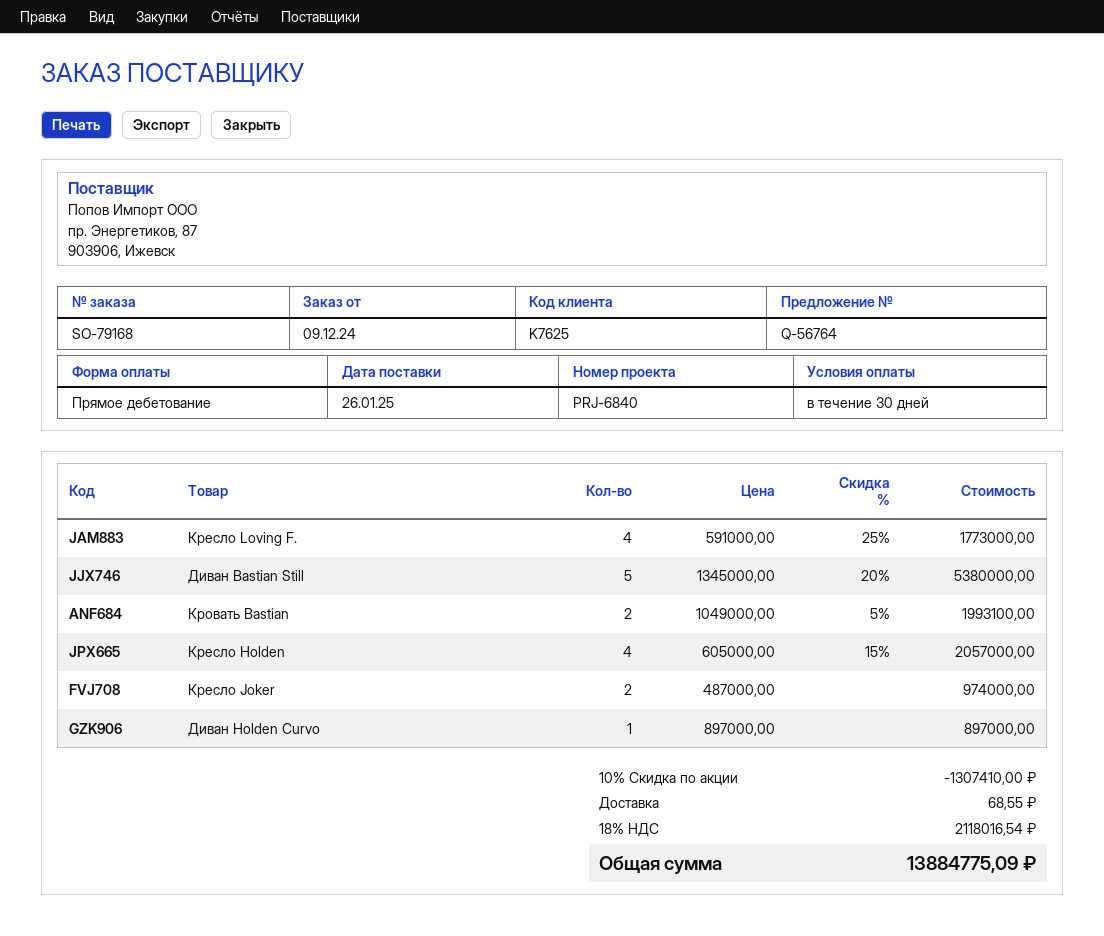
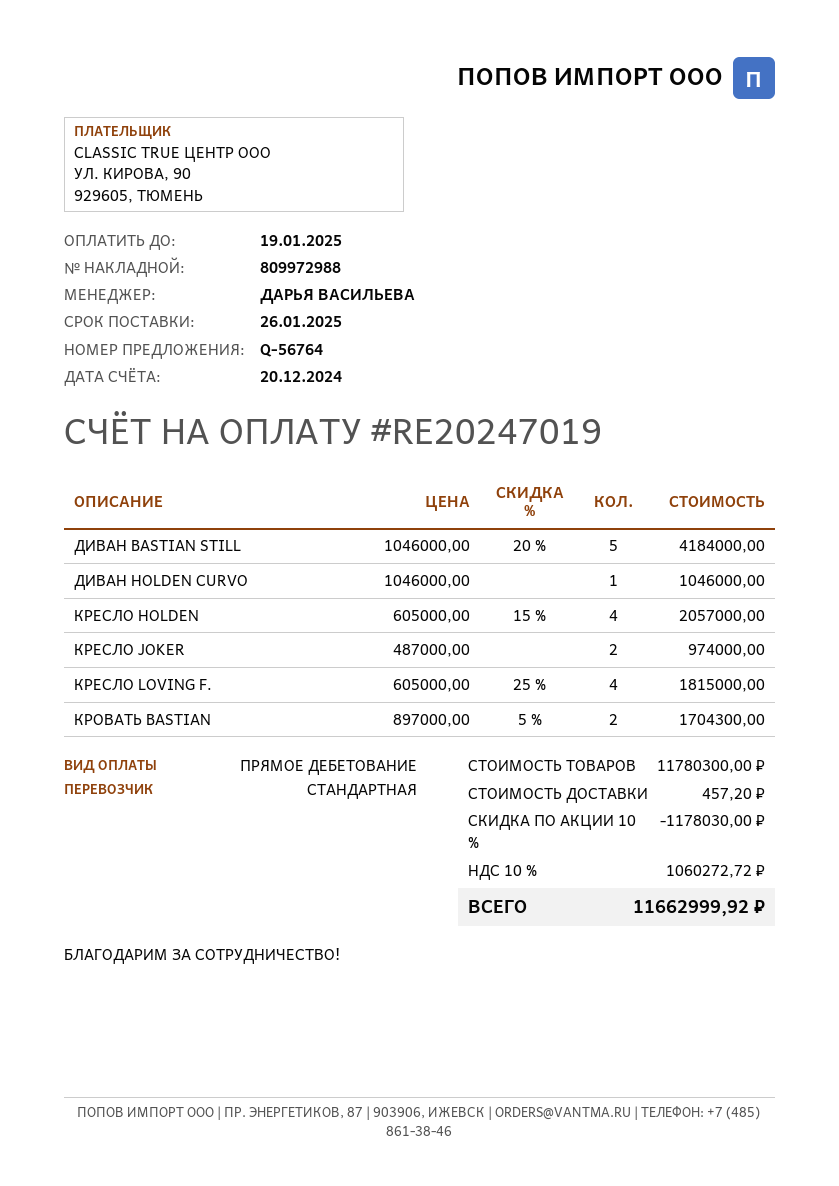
Кресло Loving F.: 4 x 591000.00 - 25% = 1773000.00 -> 4 x 605000.00 - 25% = 1815000.00
Диван Bastian Still: 5 x 1345000.00 - 20% = 5380000.00 -> 5 x 1046000.00 - 20% = 4184000.00
Кровать Bastian: 2 x 1049000.00 - 5% = 1993100.00 -> 2 x 897000.00 - 5% = 1704300.00
Диван Holden Curvo: 1 x 897000.00 = 897000.00 -> 1 x 1046000.00 = 1046000.00
discount: 10% = 1307410.00 -> 10% = 1178030.00
shipping: 68.55 -> 457.20
tax: 18% = 2118016.54 -> 10% = 1060272.72
total: 13884775.09 -> 11662999.92

